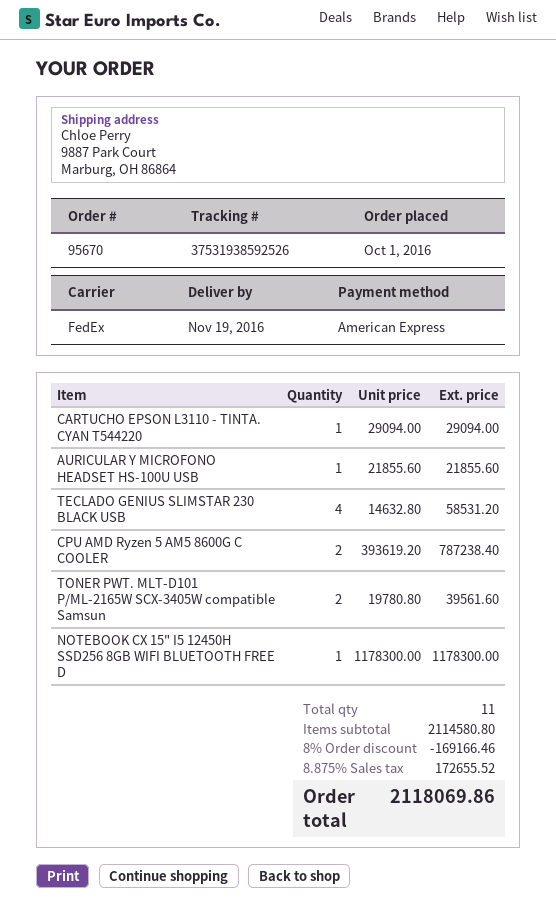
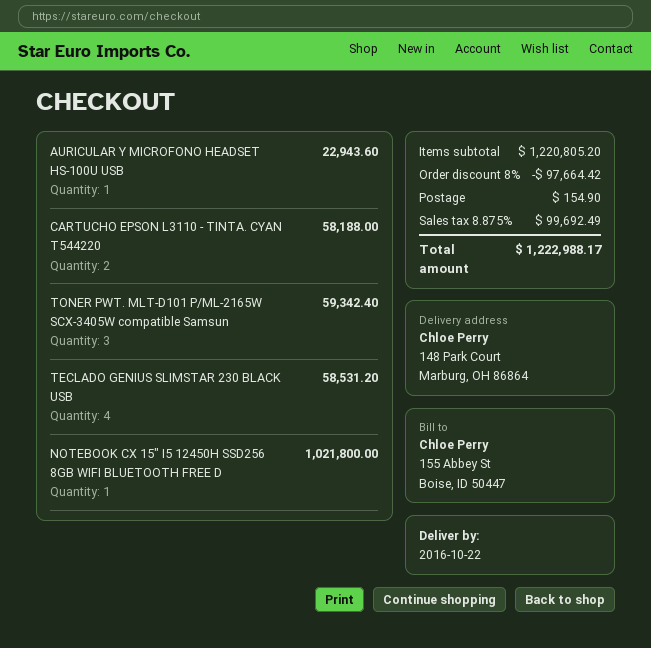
delivery date: 2016-11-19 -> 2016-10-22
ship to: 9887 Park Court, Marburg, OH 86864 -> 148 Park Court, Marburg, OH 86864
CARTUCHO EPSON L3110 - TINTA. CYAN T544220: 1 for 29094.00 -> 2 for 58188.00
AURICULAR Y MICROFONO HEADSET HS-100U USB: 1 for 21855.60 -> 1 for 22943.60
CPU AMD Ryzen 5 AM5 8600G C COOLER: 2 for 787238.40 -> none
TONER PWT. MLT-D101 P/ML-2165W SCX-3405W compatible Samsun: 2 for 39561.60 -> 3 for 59342.40
NOTEBOOK CX 15" I5 12450H SSD256 8GB WIFI BLUETOOTH FREE D: 1 for 1178300.00 -> 1 for 1021800.00
subtotal: 2114580.80 -> 1220805.20
discount: 8% = 169166.46 -> 8% = 97664.42
shipping: none -> 154.90
tax: 8.875% = 172655.52 -> 8.875% = 99692.49
total: 2118069.86 -> 1222988.17

